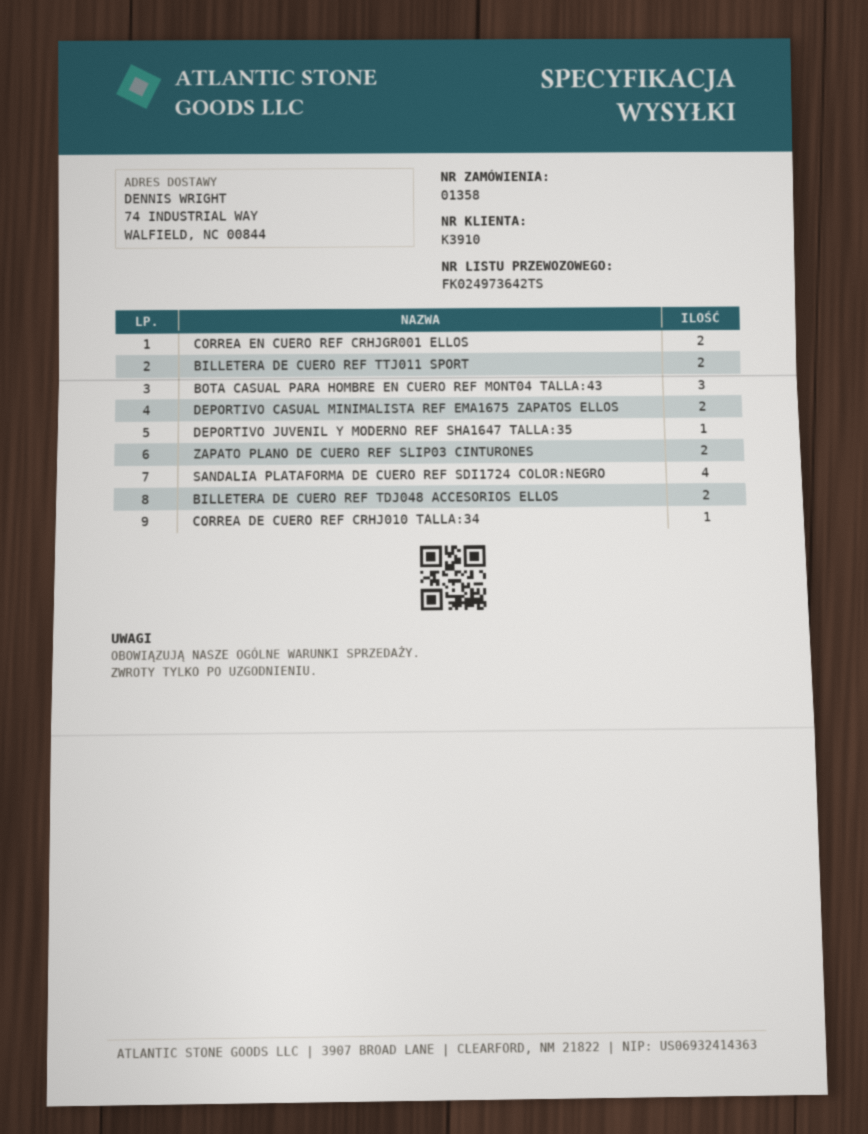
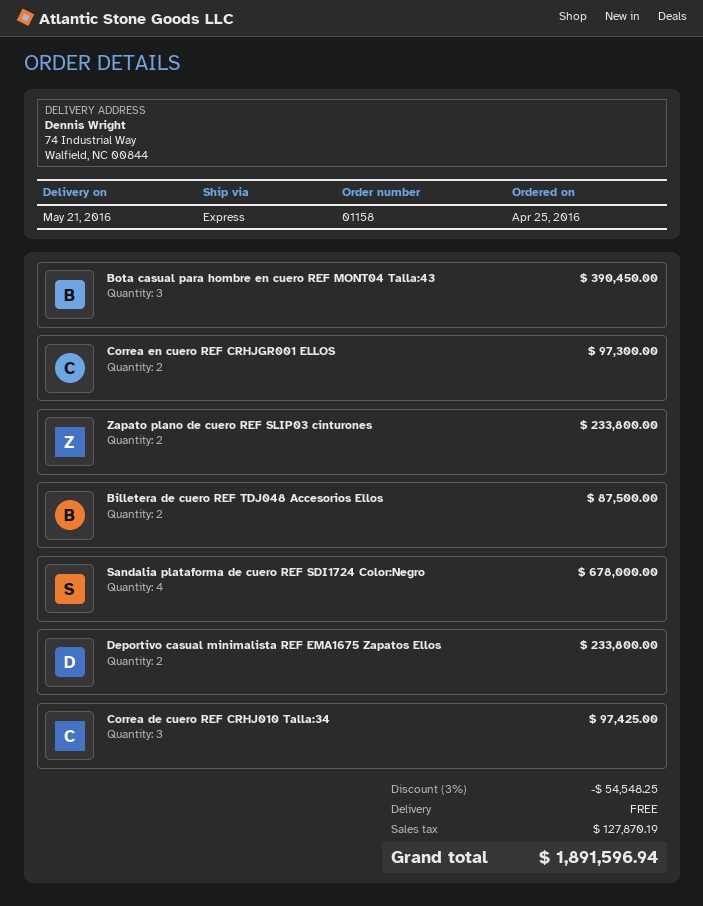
order number: 01358 -> 01158
BILLETERA DE CUERO REF TTJ011 SPORT: 2 -> none
DEPORTIVO JUVENIL Y MODERNO REF SHA1647 TALLA:35: 1 -> none
CORREA DE CUERO REF CRHJ010 TALLA:34: 1 -> 3

